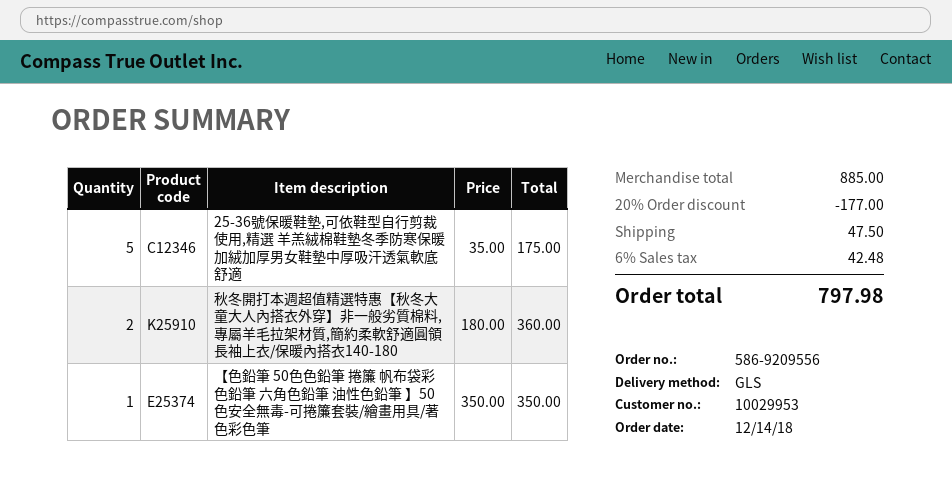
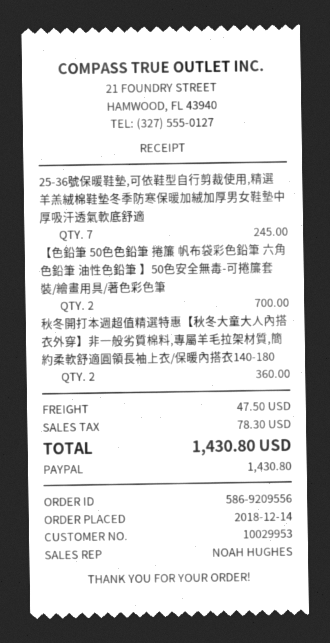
25-36號保暖鞋墊,可依鞋型自行剪裁使用,精選 羊羔絨棉鞋墊冬季防寒保暖加絨加厚男女鞋墊中厚吸汗透氣軟底舒適: 5 for 175.00 -> 7 for 245.00
【色鉛筆 50色色鉛筆 捲簾 帆布袋彩色鉛筆 六角色鉛筆 油性色鉛筆 】50色安全無毒-可捲簾套裝/繪畫用具/著色彩色筆: 1 for 350.00 -> 2 for 700.00
discount: 20% = 177.00 -> none
tax: 42.48 -> 78.30
total: 797.98 -> 1430.80

